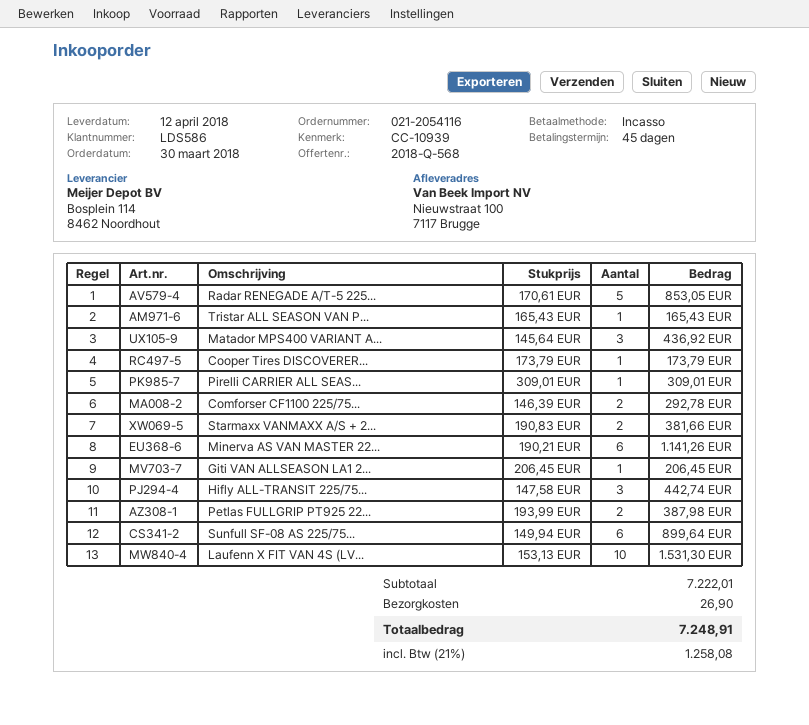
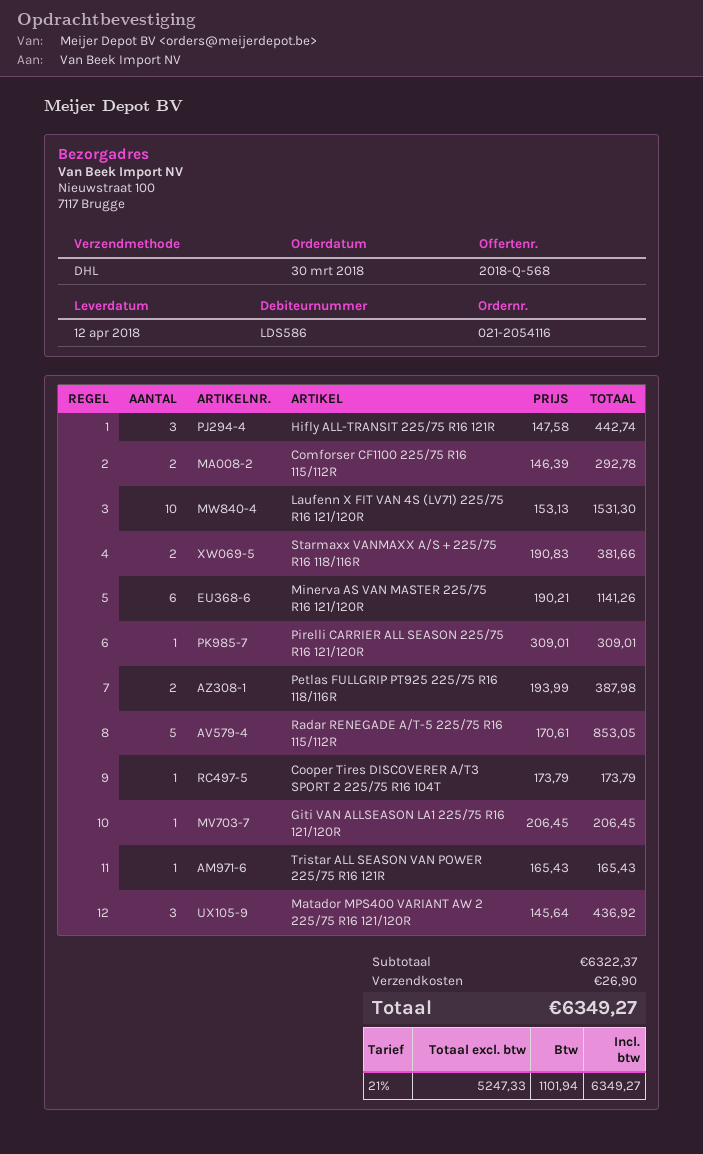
Sunfull SF-08 AS 225/75...: 6 x 149.94 = 899.64 -> none
subtotal: 7222.01 -> 6322.37
tax: 21% = 1258.08 -> 21% = 1101.94
total: 7248.91 -> 6349.27

